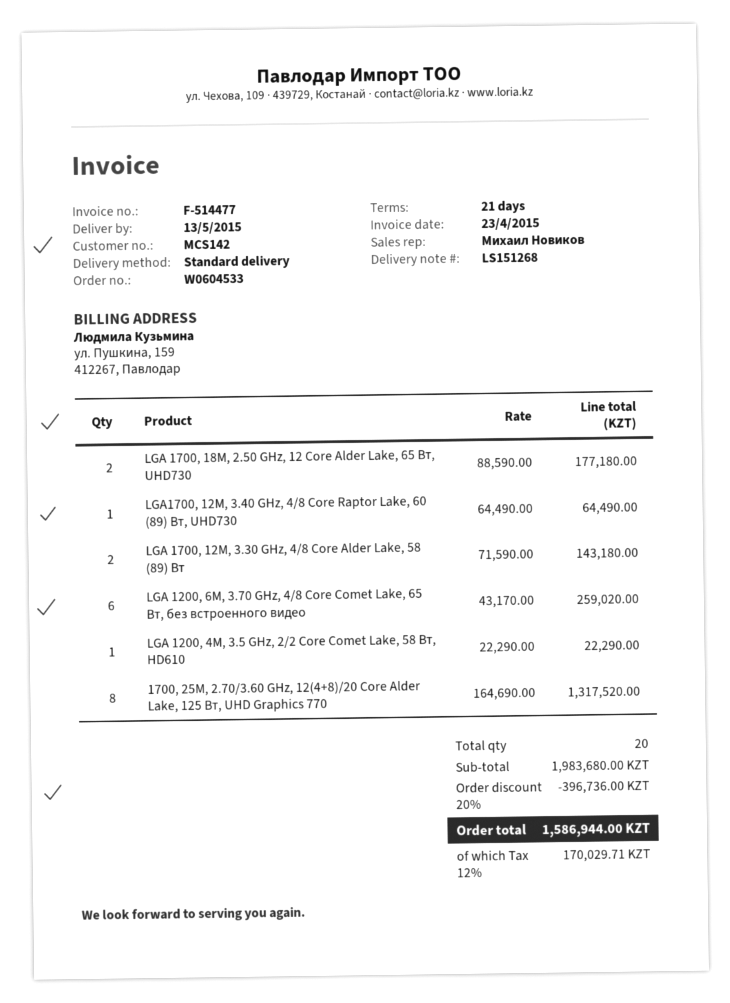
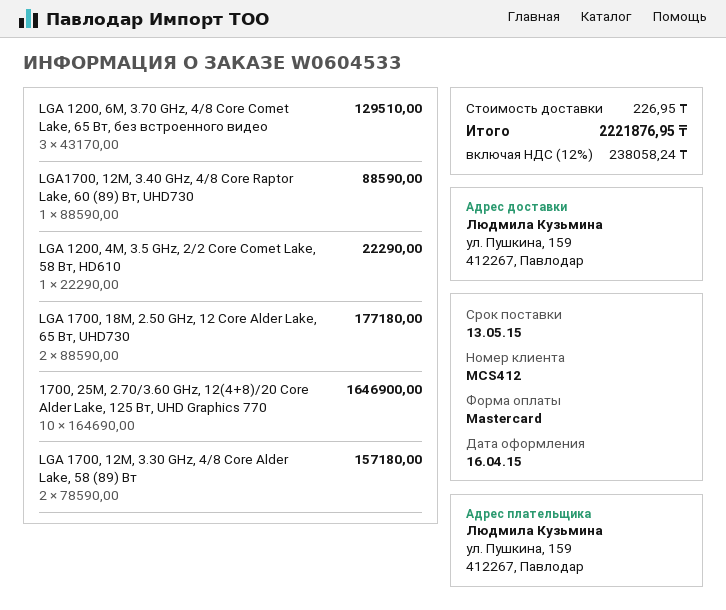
customer number: MCS142 -> MCS412
LGA1700, 12M, 3.40 GHz, 4/8 Core Raptor Lake, 60 (89) Вт, UHD730: 1 x 64490.00 = 64490.00 -> 1 x 88590.00 = 88590.00
LGA 1700, 12M, 3.30 GHz, 4/8 Core Alder Lake, 58 (89) Вт: 2 x 71590.00 = 143180.00 -> 2 x 78590.00 = 157180.00
LGA 1200, 6M, 3.70 GHz, 4/8 Core Comet Lake, 65 Вт, без встроенного видео: 6 x 43170.00 = 259020.00 -> 3 x 43170.00 = 129510.00
1700, 25M, 2.70/3.60 GHz, 12(4+8)/20 Core Alder Lake, 125 Вт, UHD Graphics 770: 8 x 164690.00 = 1317520.00 -> 10 x 164690.00 = 1646900.00
discount: 20% = 396736.00 -> none
shipping: none -> 226.95
tax: 12% = 170029.71 -> 12% = 238058.24
total: 1586944.00 -> 2221876.95

